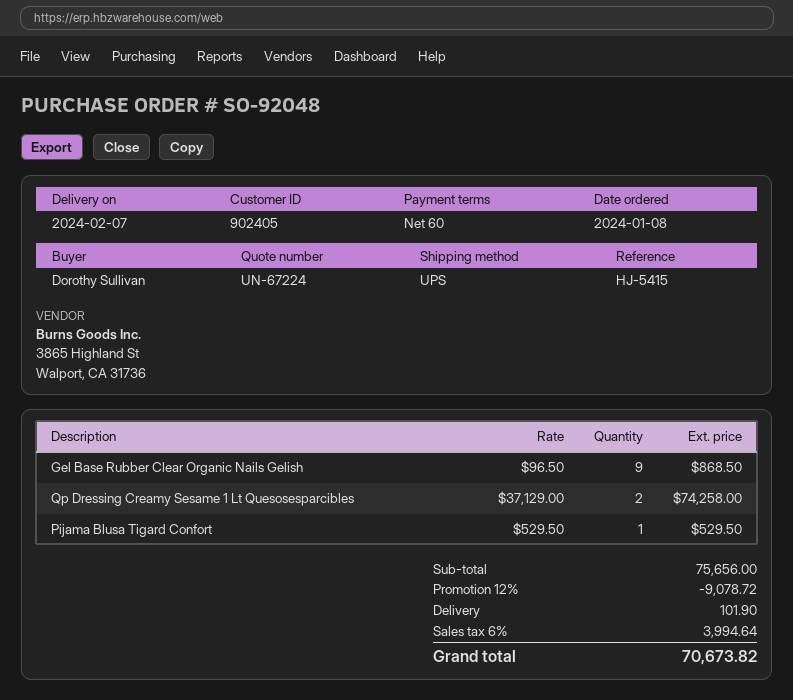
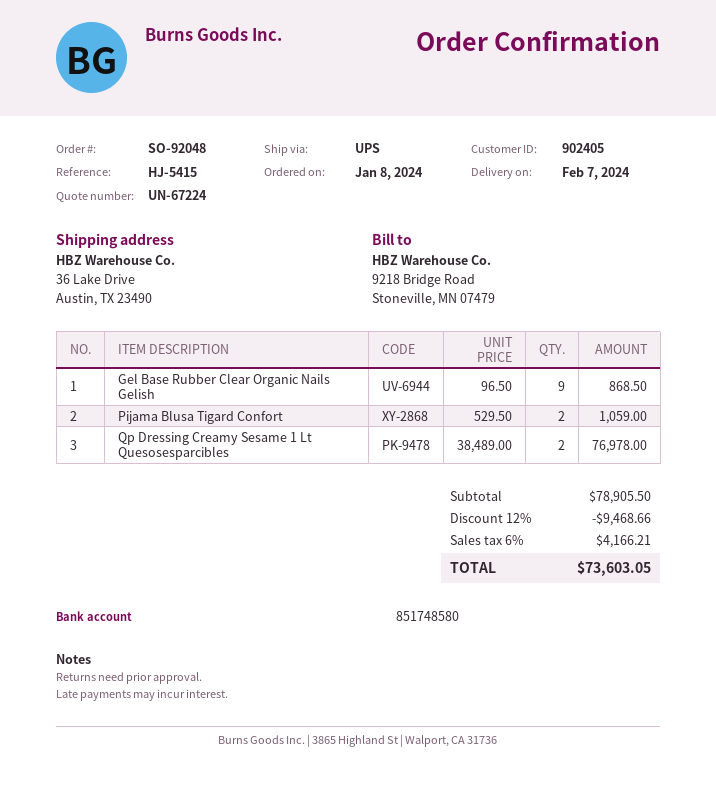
Qp Dressing Creamy Sesame 1 Lt Quesosesparcibles: 2 x 37129.00 = 74258.00 -> 2 x 38489.00 = 76978.00
Pijama Blusa Tigard Confort: 1 x 529.50 = 529.50 -> 2 x 529.50 = 1059.00
subtotal: 75656.00 -> 78905.50
discount: 12% = 9078.72 -> 12% = 9468.66
shipping: 101.90 -> none
tax: 6% = 3994.64 -> 6% = 4166.21
total: 70673.82 -> 73603.05

